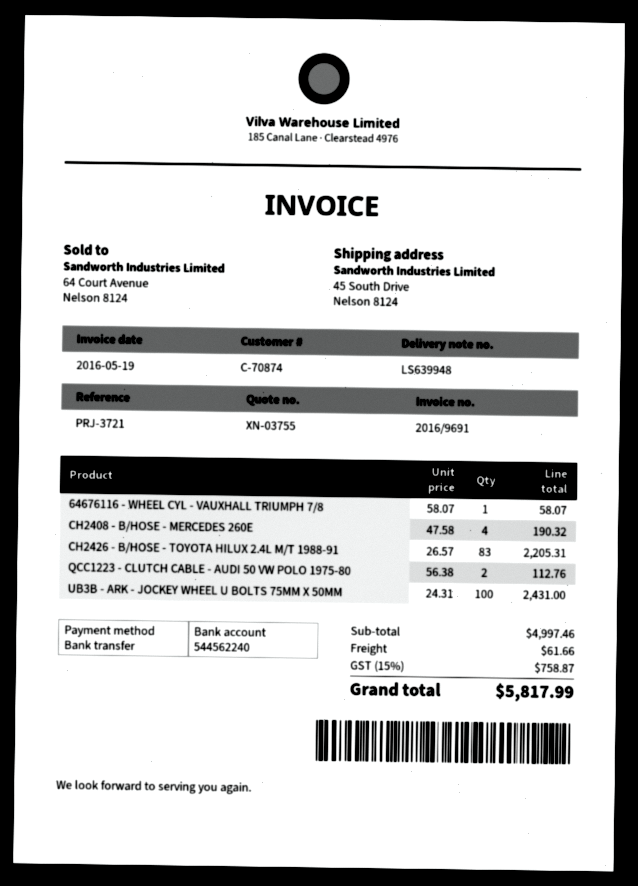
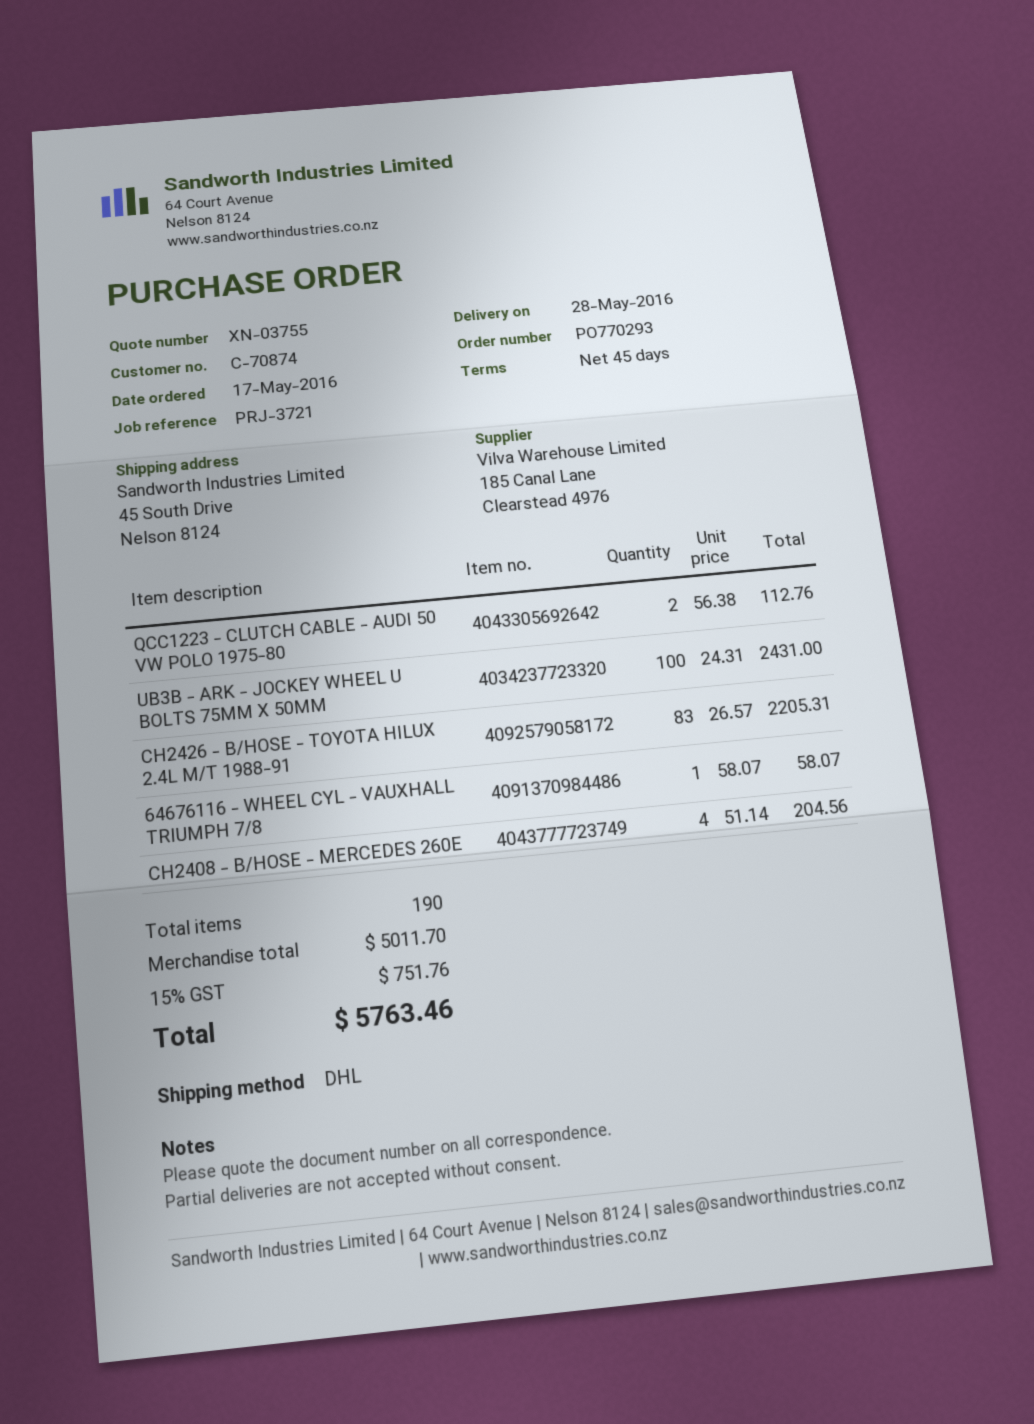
CH2408 - B/HOSE - MERCEDES 260E: 4 x 47.58 = 190.32 -> 4 x 51.14 = 204.56
subtotal: 4997.46 -> 5011.70
shipping: 61.66 -> none
tax: 15% = 758.87 -> 15% = 751.76
total: 5817.99 -> 5763.46

